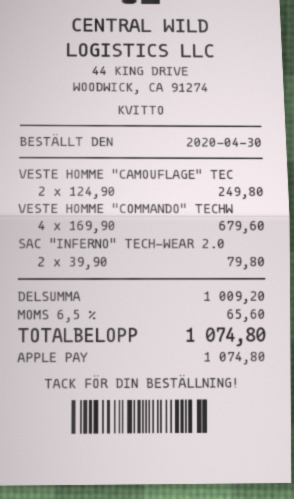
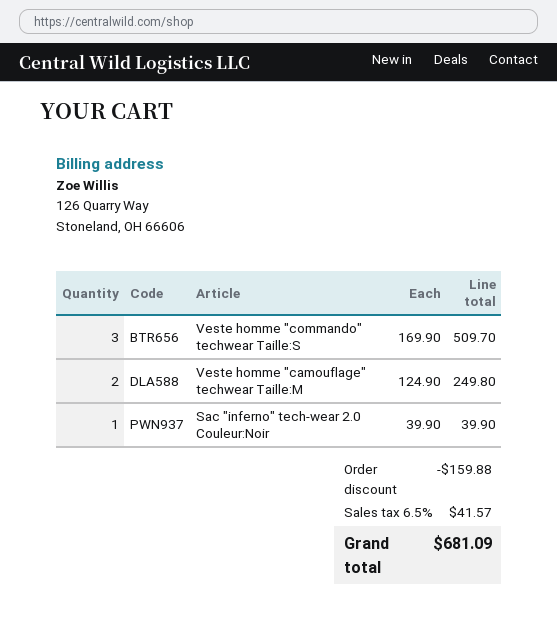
VESTE HOMME "COMMANDO" TECHW: 4 x 169.90 = 679.60 -> 3 x 169.90 = 509.70
SAC "INFERNO" TECH-WEAR 2.0: 2 x 39.90 = 79.80 -> 1 x 39.90 = 39.90
discount: none -> 159.88
tax: 6.5% = 65.60 -> 6.5% = 41.57
total: 1074.80 -> 681.09

